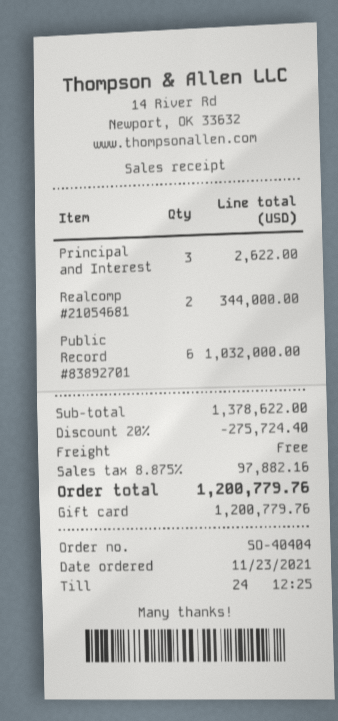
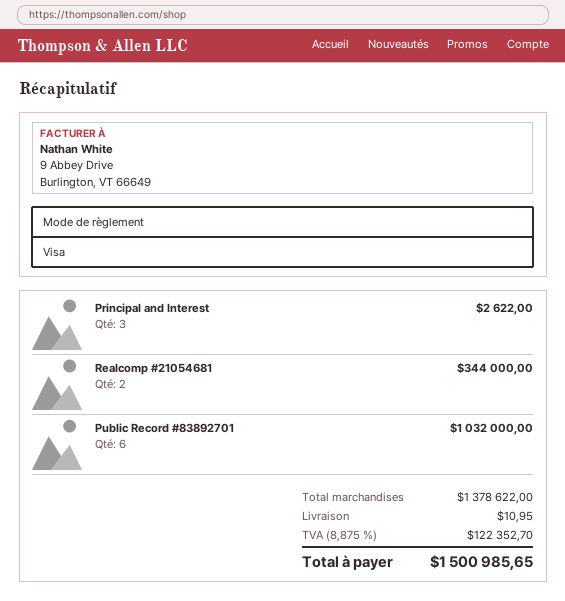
payment method: gift card -> Visa
discount: 20% = 275724.40 -> none
shipping: 0.00 -> 10.95
tax: 8.875% = 97882.16 -> 8.875% = 122352.70
total: 1200779.76 -> 1500985.65

